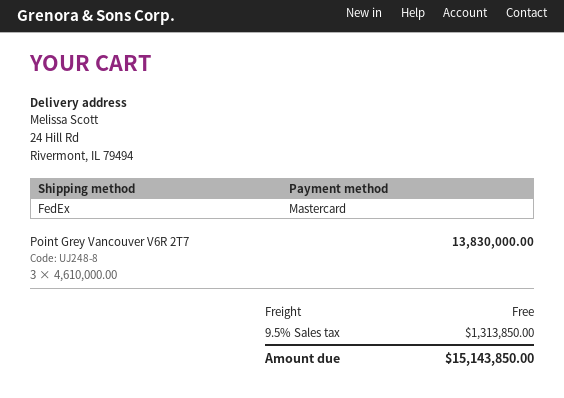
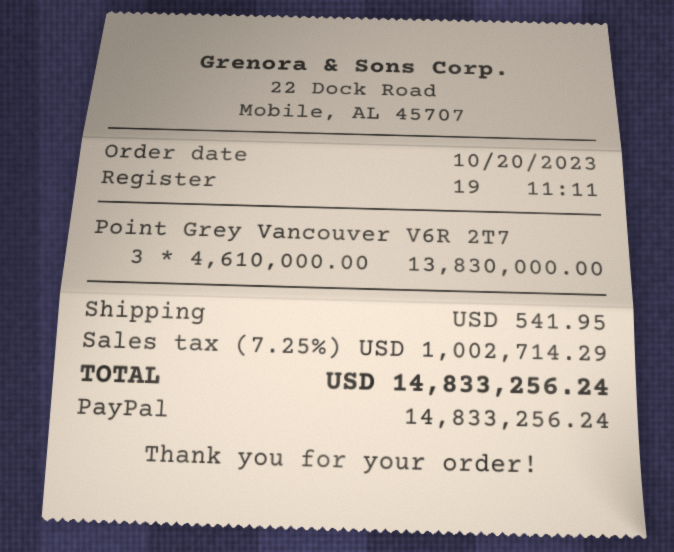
payment method: Mastercard -> PayPal
shipping: 0.00 -> 541.95
tax: 9.5% = 1313850.00 -> 7.25% = 1002714.29
total: 15143850.00 -> 14833256.24

